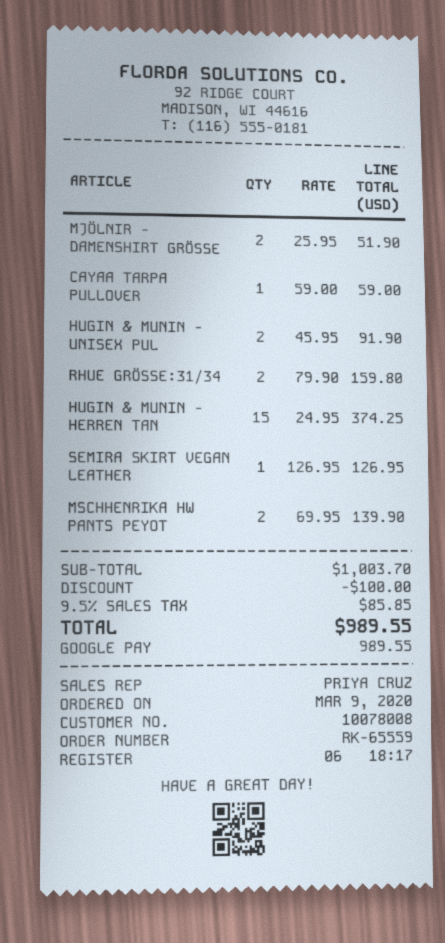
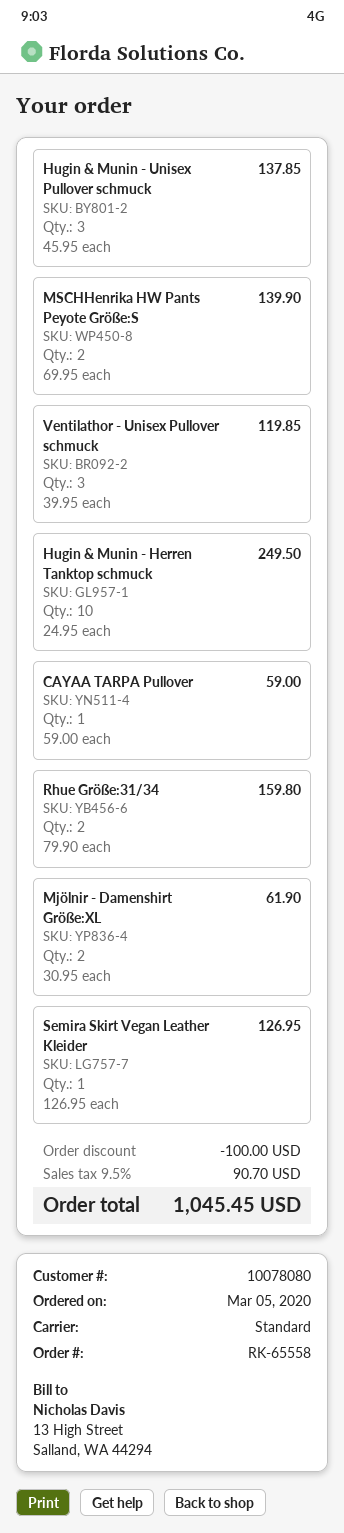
order number: RK-65559 -> RK-65558
order date: 2020-03-09 -> 2020-03-05
customer number: 10078008 -> 10078080
MJÖLNIR - DAMENSHIRT GRÖSSE: 2 x 25.95 = 51.90 -> 2 x 30.95 = 61.90
HUGIN & MUNIN - UNISEX PUL: 2 x 45.95 = 91.90 -> 3 x 45.95 = 137.85
HUGIN & MUNIN - HERREN TAN: 15 x 24.95 = 374.25 -> 10 x 24.95 = 249.50
Ventilathor - Unisex Pullover schmuck: none -> 3 x 39.95 = 119.85
tax: 9.5% = 85.85 -> 9.5% = 90.70
total: 989.55 -> 1045.45

